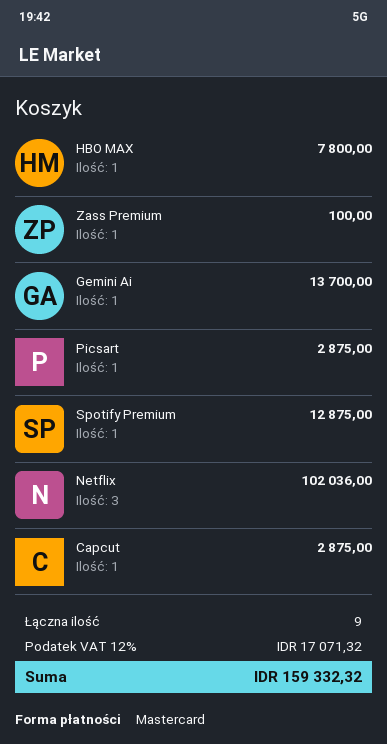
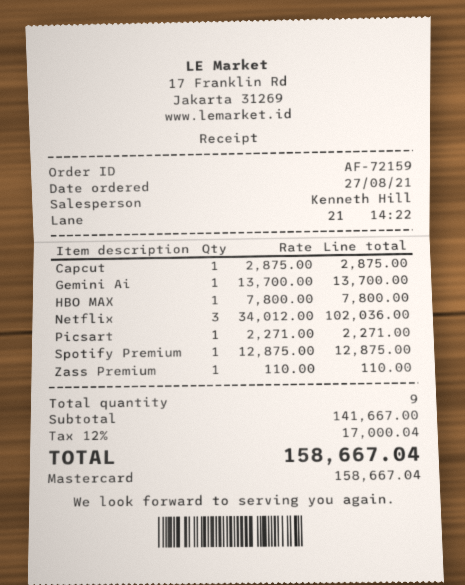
Zass Premium: 1 for 100.00 -> 1 for 110.00
Picsart: 1 for 2875.00 -> 1 for 2271.00
tax: 12% = 17071.32 -> 12% = 17000.04
total: 159332.32 -> 158667.04

